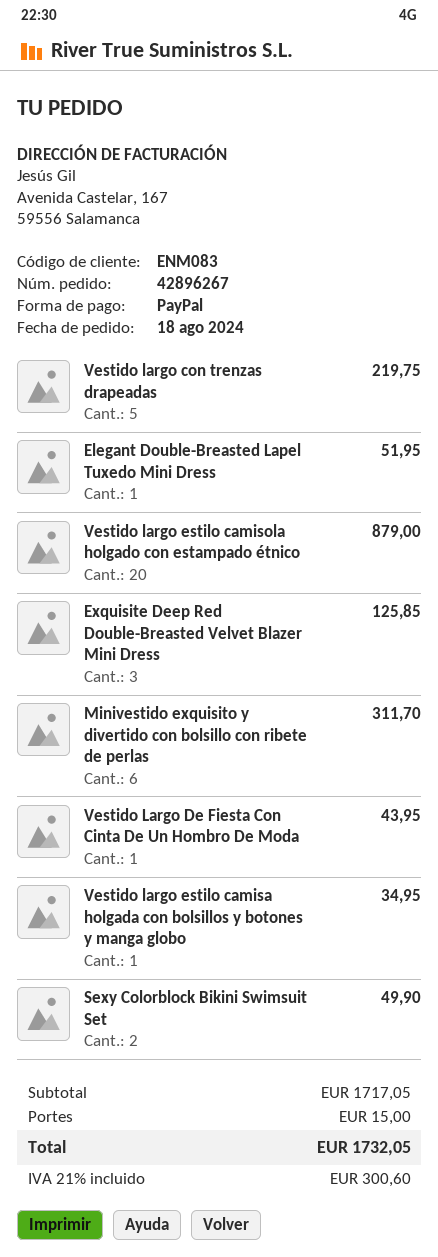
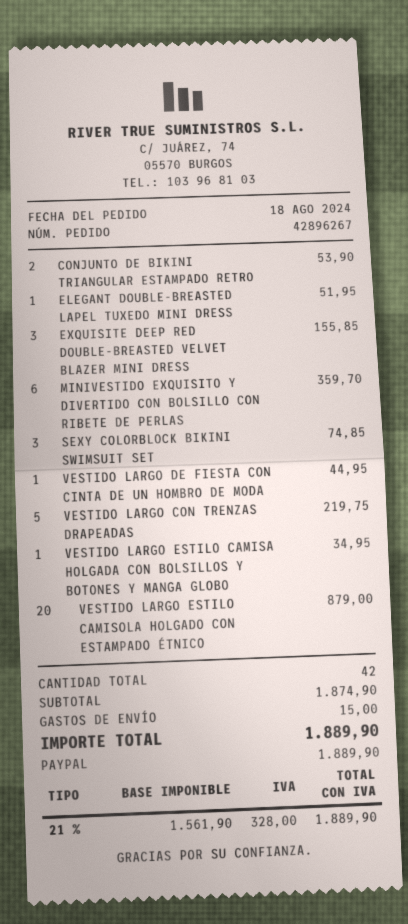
Exquisite Deep Red Double-Breasted Velvet Blazer Mini Dress: 3 for 125.85 -> 3 for 155.85
Minivestido exquisito y divertido con bolsillo con ribete de perlas: 6 for 311.70 -> 6 for 359.70
Vestido Largo De Fiesta Con Cinta De Un Hombro De Moda: 1 for 43.95 -> 1 for 44.95
Sexy Colorblock Bikini Swimsuit Set: 2 for 49.90 -> 3 for 74.85
CONJUNTO DE BIKINI TRIANGULAR ESTAMPADO RETRO: none -> 2 for 53.90
subtotal: 1717.05 -> 1874.90
tax: 21% = 300.60 -> 21% = 328.00
total: 1732.05 -> 1889.90

